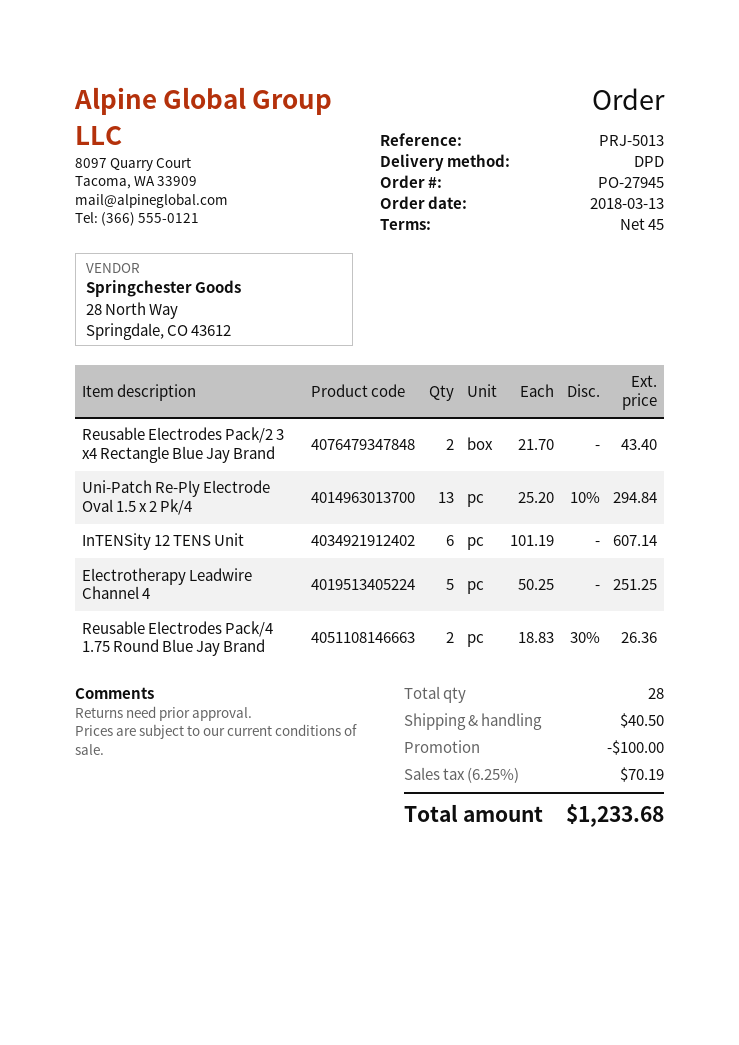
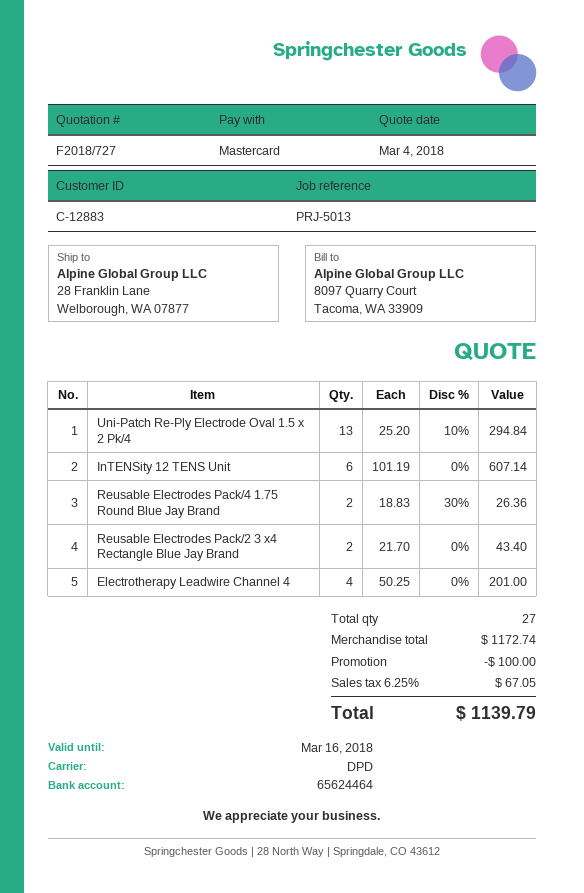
Electrotherapy Leadwire Channel 4: 5 x 50.25 = 251.25 -> 4 x 50.25 = 201.00
total quantity: 28 -> 27
shipping: 40.50 -> none
tax: 6.25% = 70.19 -> 6.25% = 67.05
total: 1233.68 -> 1139.79

